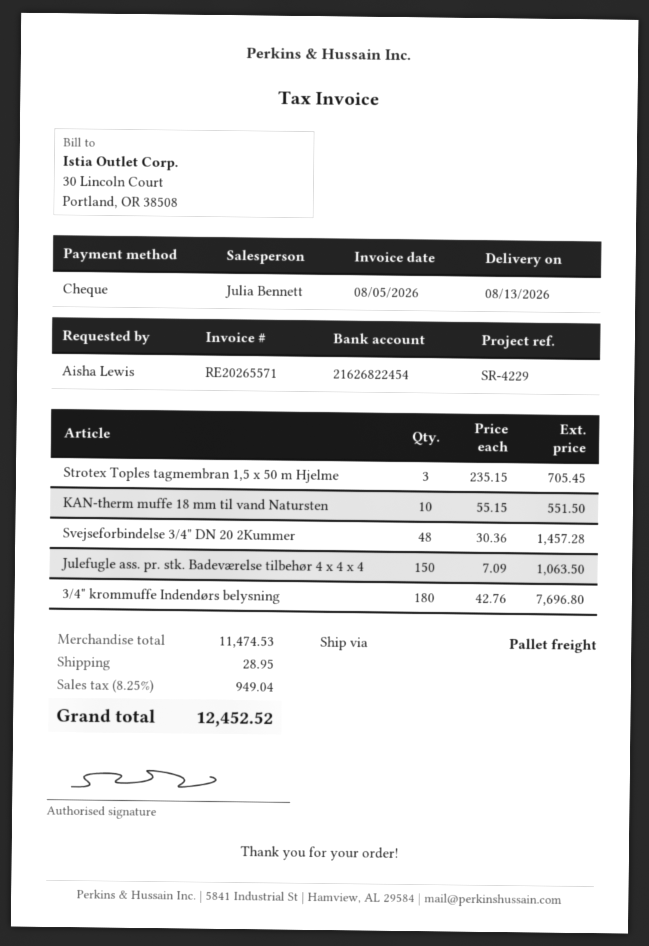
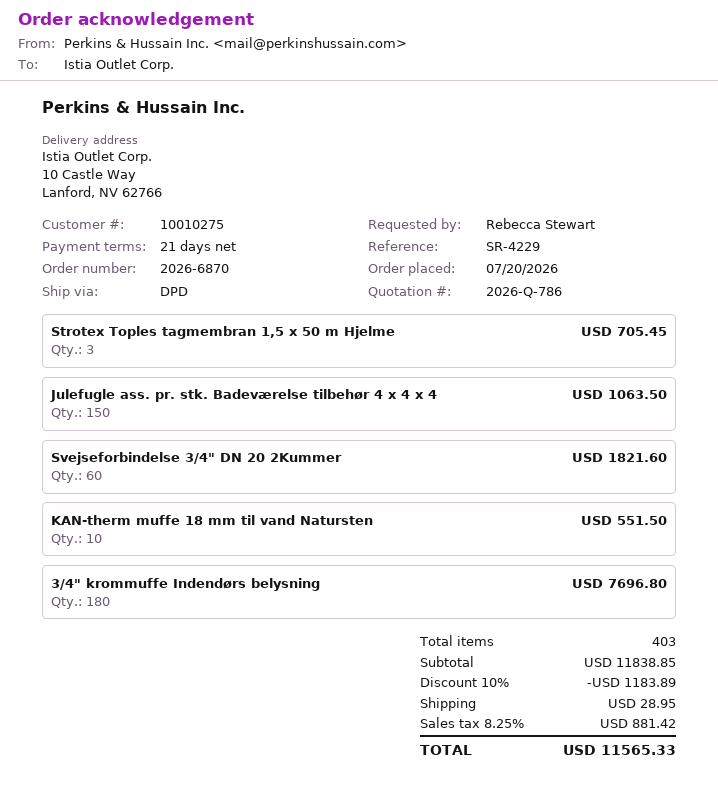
ordered by: Aisha Lewis -> Rebecca Stewart
shipping method: pallet freight -> DPD
Svejseforbindelse 3/4" DN 20 2Kummer: 48 for 1457.28 -> 60 for 1821.60
subtotal: 11474.53 -> 11838.85
discount: none -> 10% = 1183.89
tax: 8.25% = 949.04 -> 8.25% = 881.42
total: 12452.52 -> 11565.33

